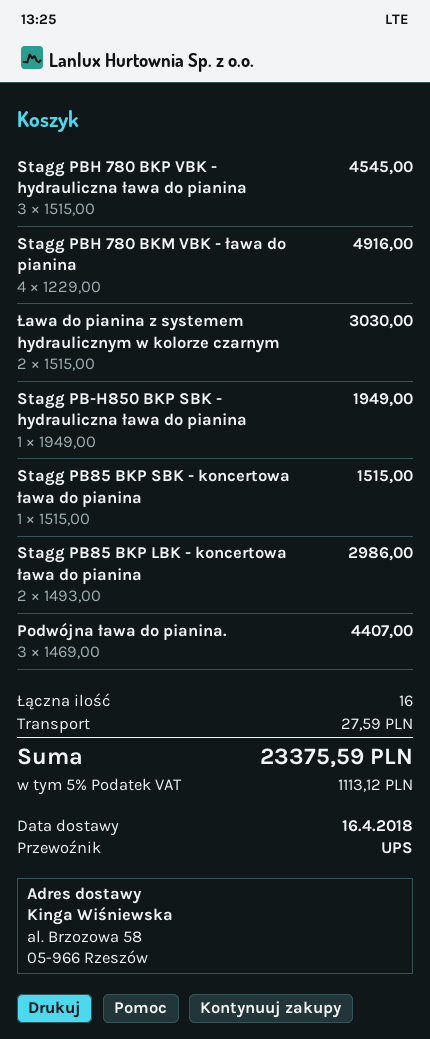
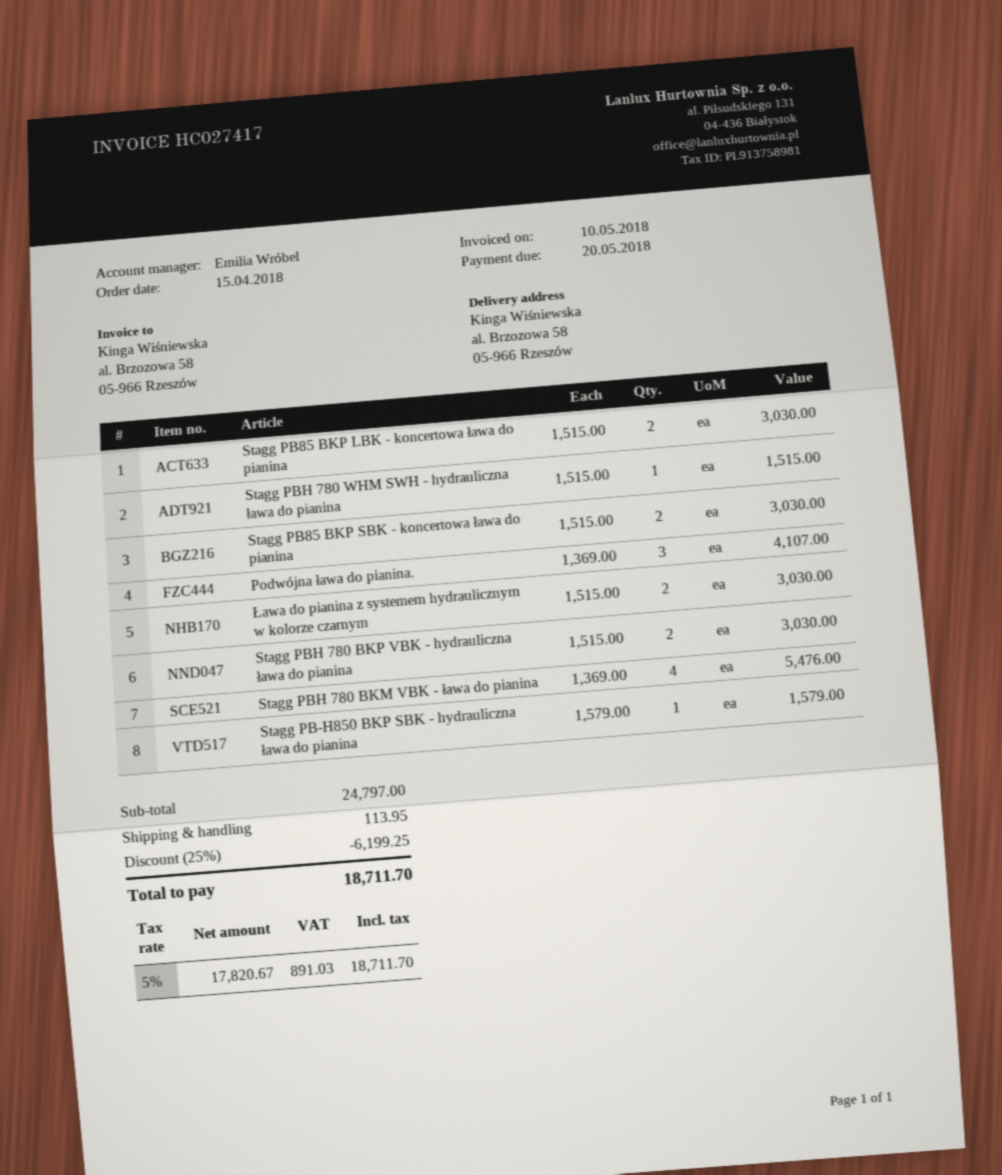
Stagg PBH 780 BKP VBK - hydrauliczna ława do pianina: 3 x 1515.00 = 4545.00 -> 2 x 1515.00 = 3030.00
Stagg PBH 780 BKM VBK - ława do pianina: 4 x 1229.00 = 4916.00 -> 4 x 1369.00 = 5476.00
Stagg PB-H850 BKP SBK - hydrauliczna ława do pianina: 1 x 1949.00 = 1949.00 -> 1 x 1579.00 = 1579.00
Stagg PB85 BKP SBK - koncertowa ława do pianina: 1 x 1515.00 = 1515.00 -> 2 x 1515.00 = 3030.00
Stagg PB85 BKP LBK - koncertowa ława do pianina: 2 x 1493.00 = 2986.00 -> 2 x 1515.00 = 3030.00
Podwójna ława do pianina.: 3 x 1469.00 = 4407.00 -> 3 x 1369.00 = 4107.00
Stagg PBH 780 WHM SWH - hydrauliczna ława do pianina: none -> 1 x 1515.00 = 1515.00
discount: none -> 25% = 6199.25
shipping: 27.59 -> 113.95
tax: 5% = 1113.12 -> 5% = 891.03
total: 23375.59 -> 18711.70

